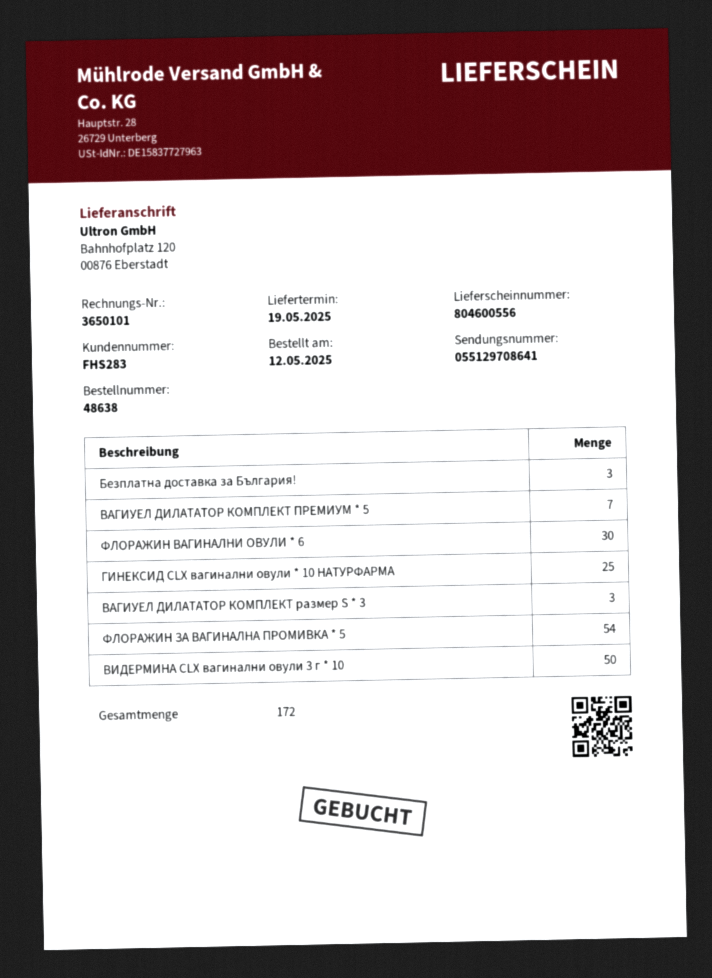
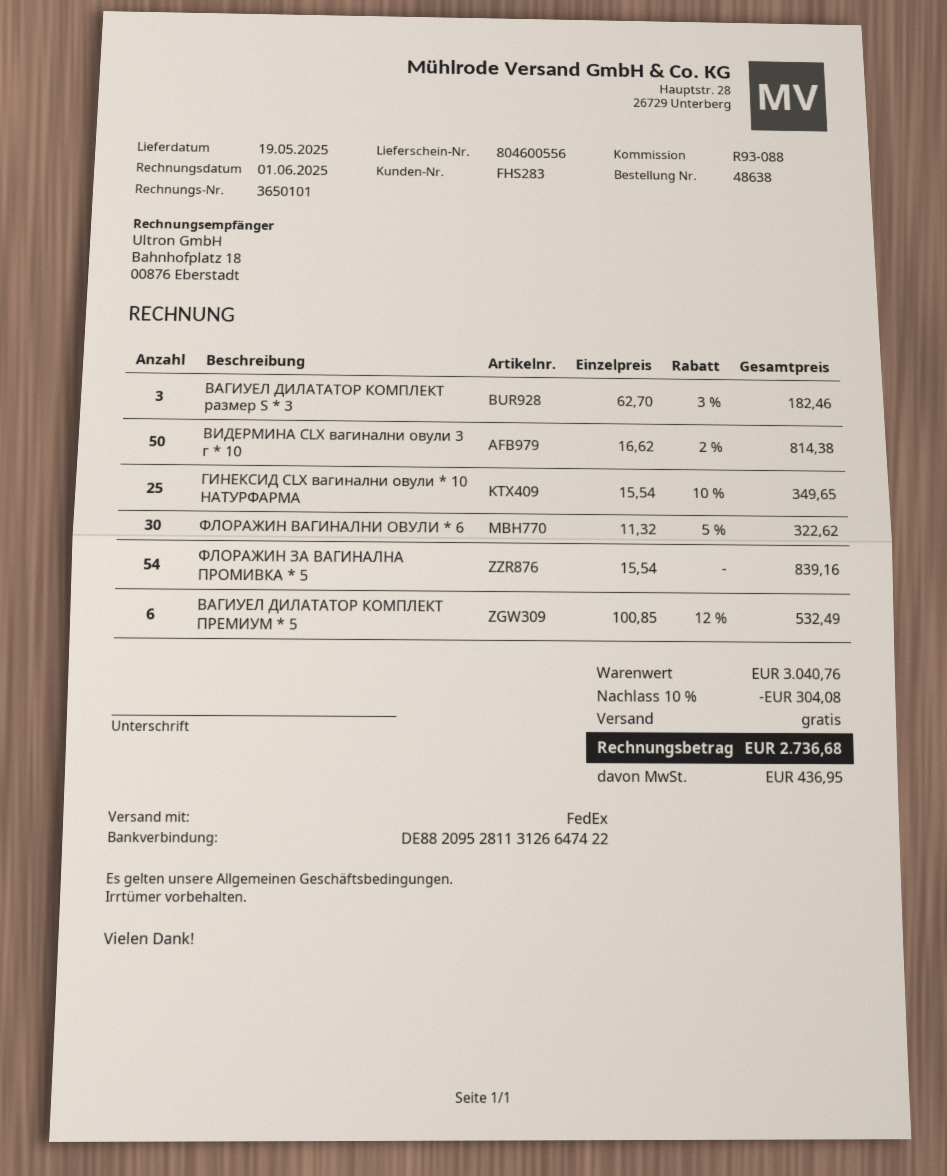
Безплатна доставка за България!: 3 -> none
ВАГИУЕЛ ДИЛАТАТОР КОМПЛЕКТ ПРЕМИУМ * 5: 7 -> 6

